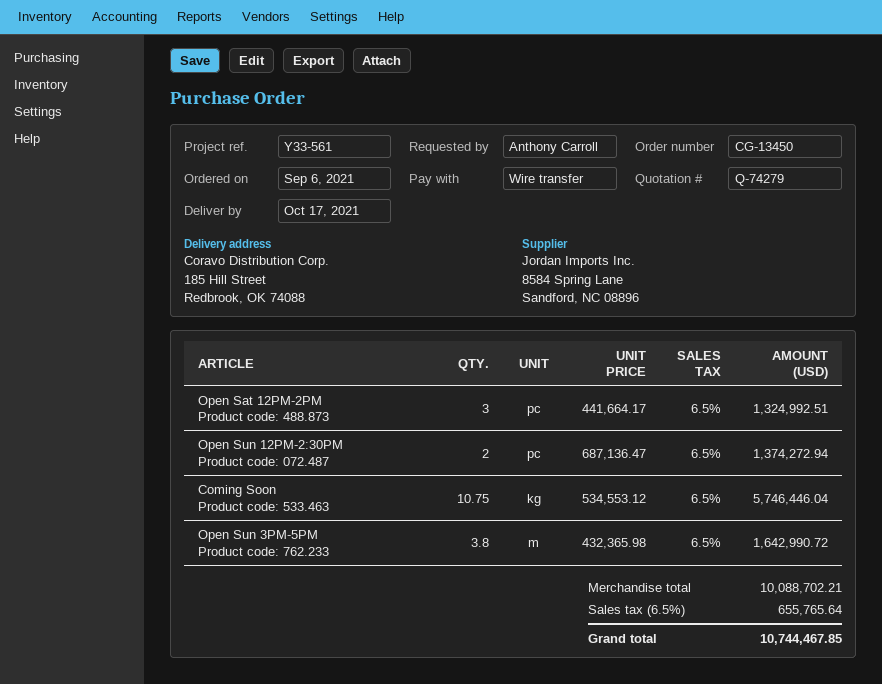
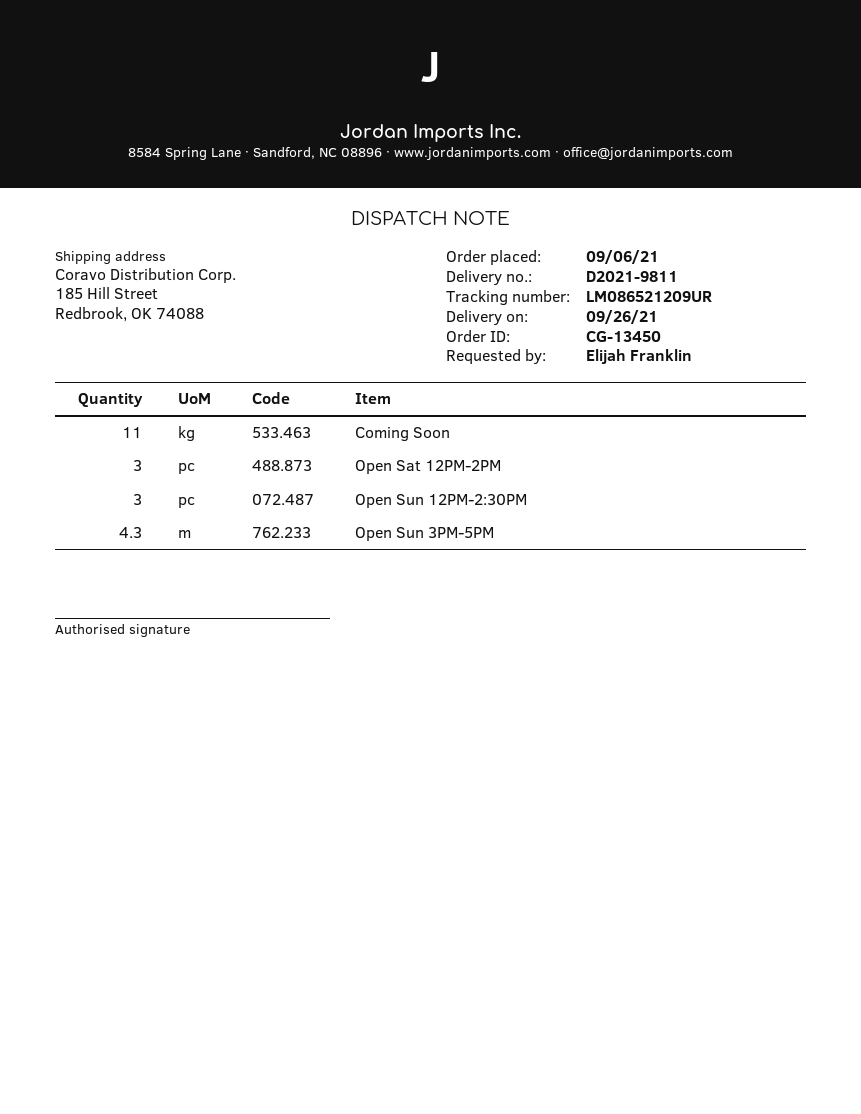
delivery date: 2021-10-17 -> 2021-09-26
ordered by: Anthony Carroll -> Elijah Franklin
Open Sun 12PM-2:30PM: 2 -> 3
Coming Soon: 10.75 -> 11
Open Sun 3PM-5PM: 3.8 -> 4.3

